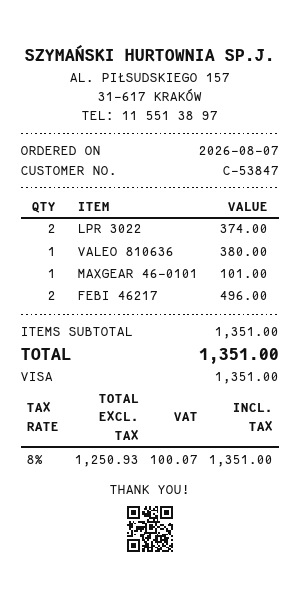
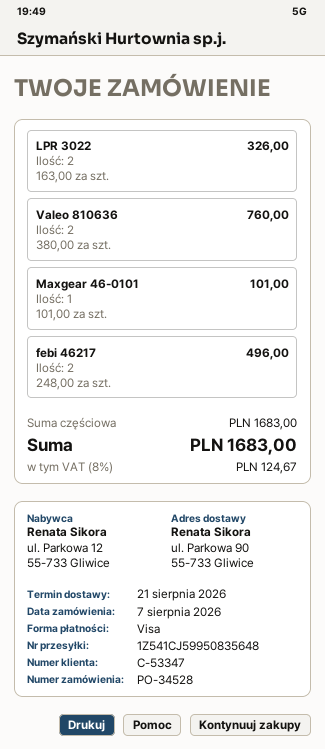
customer number: C-53847 -> C-53347
LPR 3022: 2 for 374.00 -> 2 for 326.00
VALEO 810636: 1 for 380.00 -> 2 for 760.00
subtotal: 1351.00 -> 1683.00
tax: 8% = 100.07 -> 8% = 124.67
total: 1351.00 -> 1683.00

